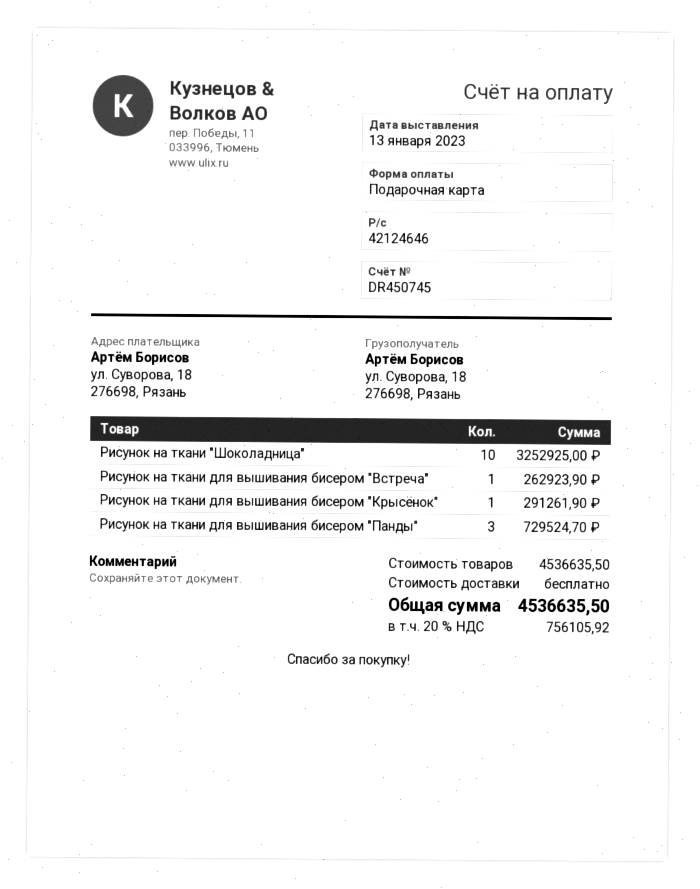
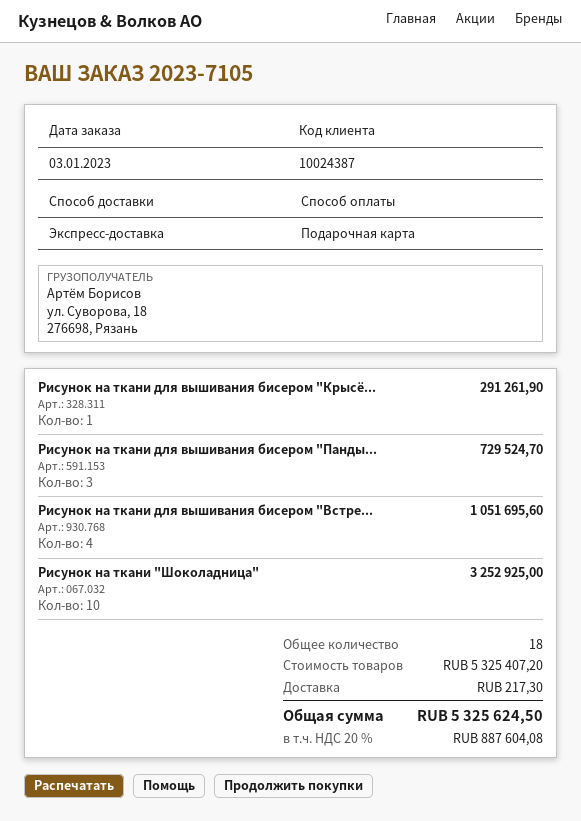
Рисунок на ткани для вышивания бисером "Встреча": 1 for 262923.90 -> 4 for 1051695.60
subtotal: 4536635.50 -> 5325407.20
shipping: 0.00 -> 217.30
tax: 20% = 756105.92 -> 20% = 887604.08
total: 4536635.50 -> 5325624.50

